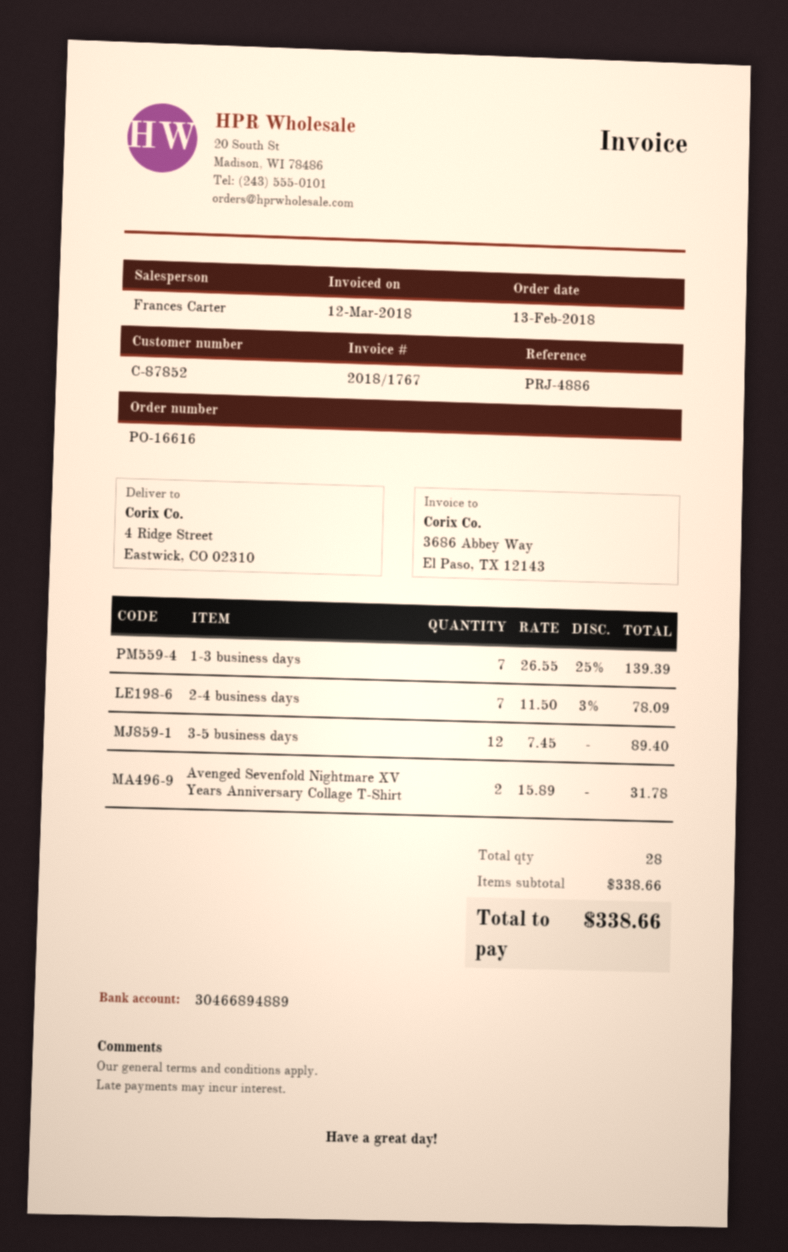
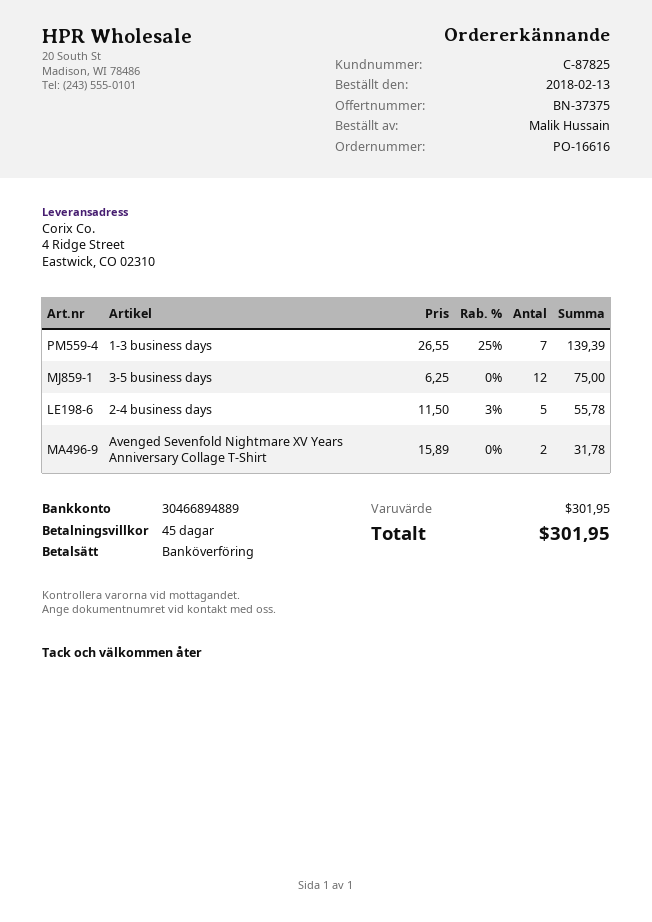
customer number: C-87852 -> C-87825
2-4 business days: 7 x 11.50 - 3% = 78.09 -> 5 x 11.50 - 3% = 55.78
3-5 business days: 12 x 7.45 = 89.40 -> 12 x 6.25 = 75.00
subtotal: 338.66 -> 301.95
total: 338.66 -> 301.95

